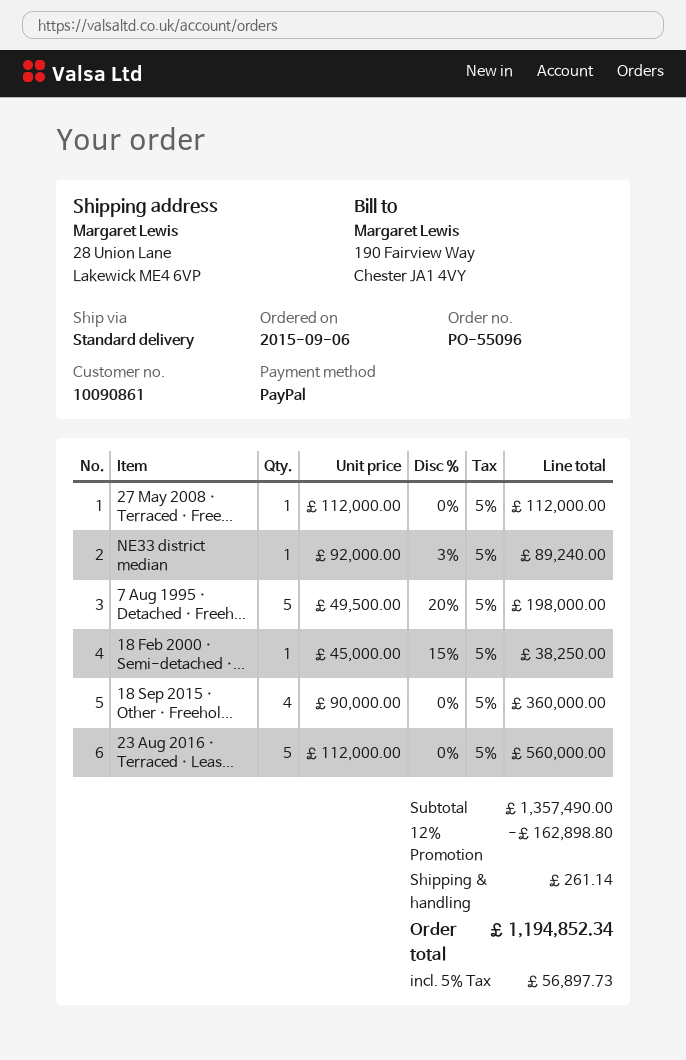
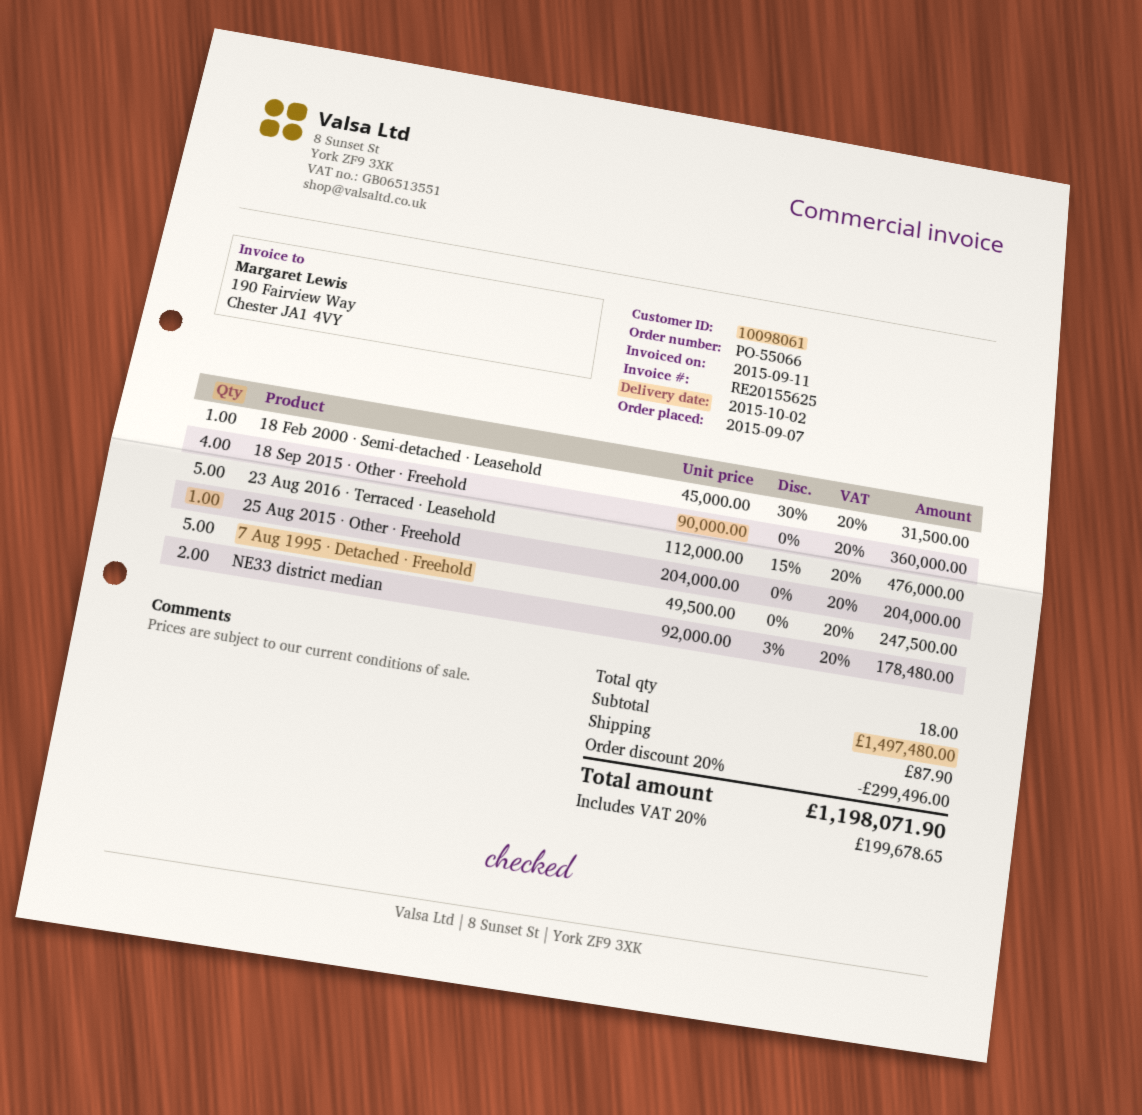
order number: PO-55096 -> PO-55066
order date: 2015-09-06 -> 2015-09-07
customer number: 10090861 -> 10098061
27 May 2008 · Terraced · Free...: 1 x 112000.00 = 112000.00 -> none
NE33 district median: 1 x 92000.00 - 3% = 89240.00 -> 2 x 92000.00 - 3% = 178480.00
7 Aug 1995 · Detached · Freeh...: 5 x 49500.00 - 20% = 198000.00 -> 5 x 49500.00 = 247500.00
18 Feb 2000 · Semi-detached ·...: 1 x 45000.00 - 15% = 38250.00 -> 1 x 45000.00 - 30% = 31500.00
23 Aug 2016 · Terraced · Leas...: 5 x 112000.00 = 560000.00 -> 5 x 112000.00 - 15% = 476000.00
25 Aug 2015 · Other · Freehold: none -> 1 x 204000.00 = 204000.00
subtotal: 1357490.00 -> 1497480.00
discount: 12% = 162898.80 -> 20% = 299496.00
shipping: 261.14 -> 87.90
tax: 5% = 56897.73 -> 20% = 199678.65
total: 1194852.34 -> 1198071.90

